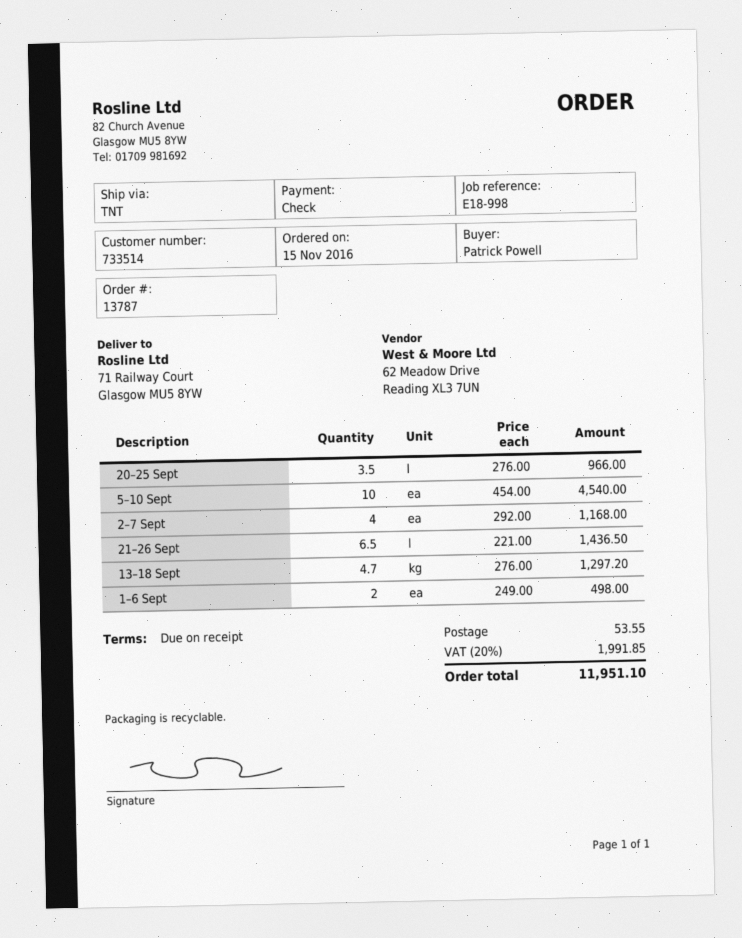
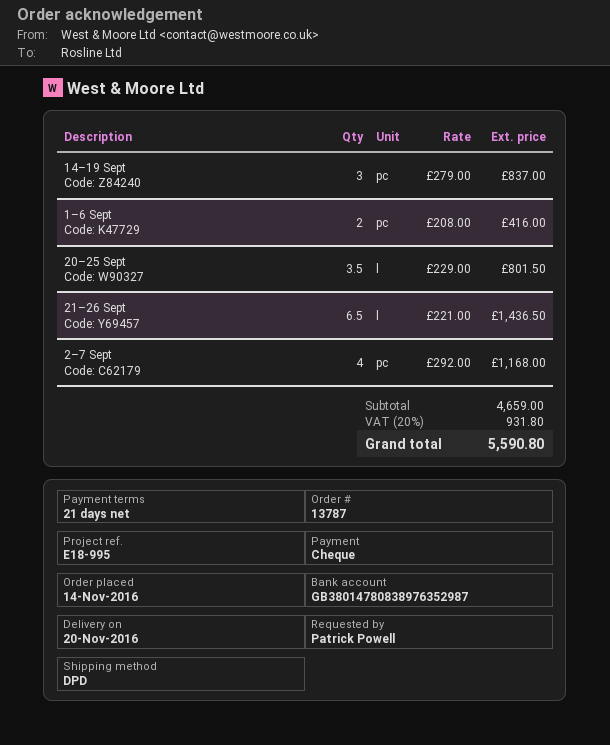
order date: 2016-11-15 -> 2016-11-14
payment terms: on receipt -> 21 days
reference: E18-998 -> E18-995
shipping method: TNT -> DPD
20–25 Sept: 3.5 x 276.00 = 966.00 -> 3.5 x 229.00 = 801.50
5–10 Sept: 10 x 454.00 = 4540.00 -> none
13–18 Sept: 4.7 x 276.00 = 1297.20 -> none
1–6 Sept: 2 x 249.00 = 498.00 -> 2 x 208.00 = 416.00
14–19 Sept: none -> 3 x 279.00 = 837.00
shipping: 53.55 -> none
tax: 20% = 1991.85 -> 20% = 931.80
total: 11951.10 -> 5590.80

